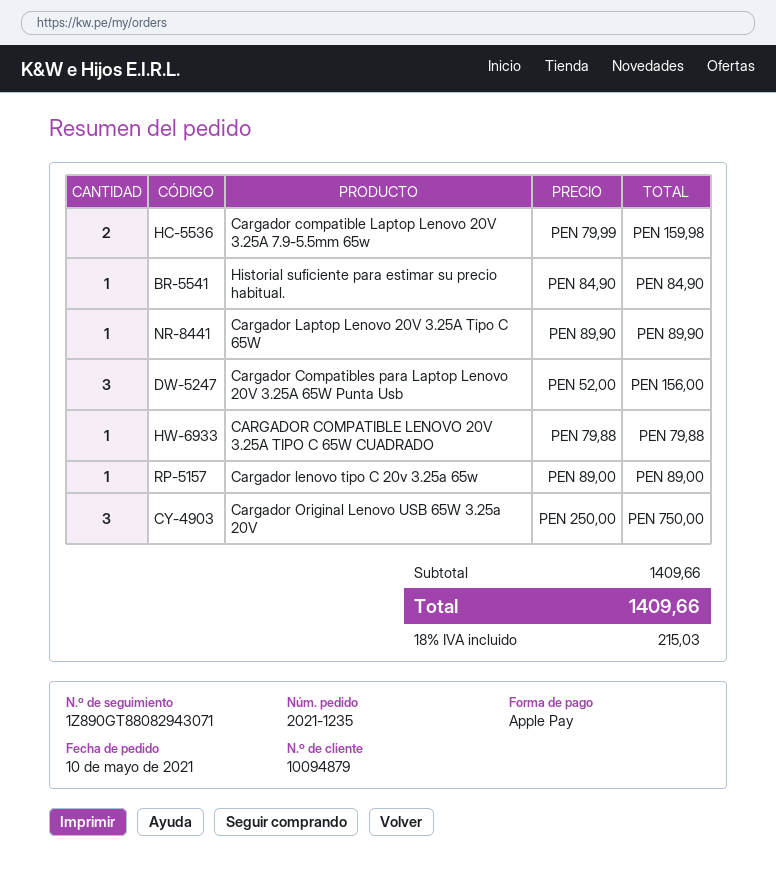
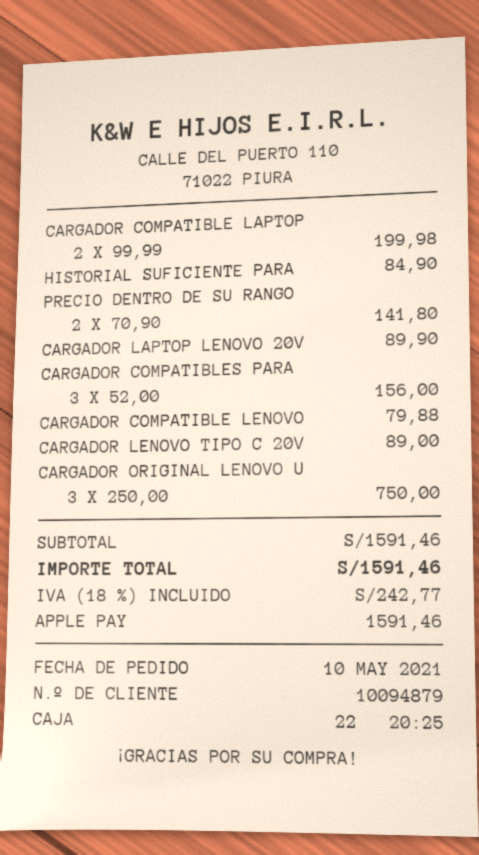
Cargador compatible Laptop Lenovo 20V 3.25A 7.9-5.5mm 65w: 2 x 79.99 = 159.98 -> 2 x 99.99 = 199.98
PRECIO DENTRO DE SU RANGO: none -> 2 x 70.90 = 141.80
subtotal: 1409.66 -> 1591.46
tax: 18% = 215.03 -> 18% = 242.77
total: 1409.66 -> 1591.46

